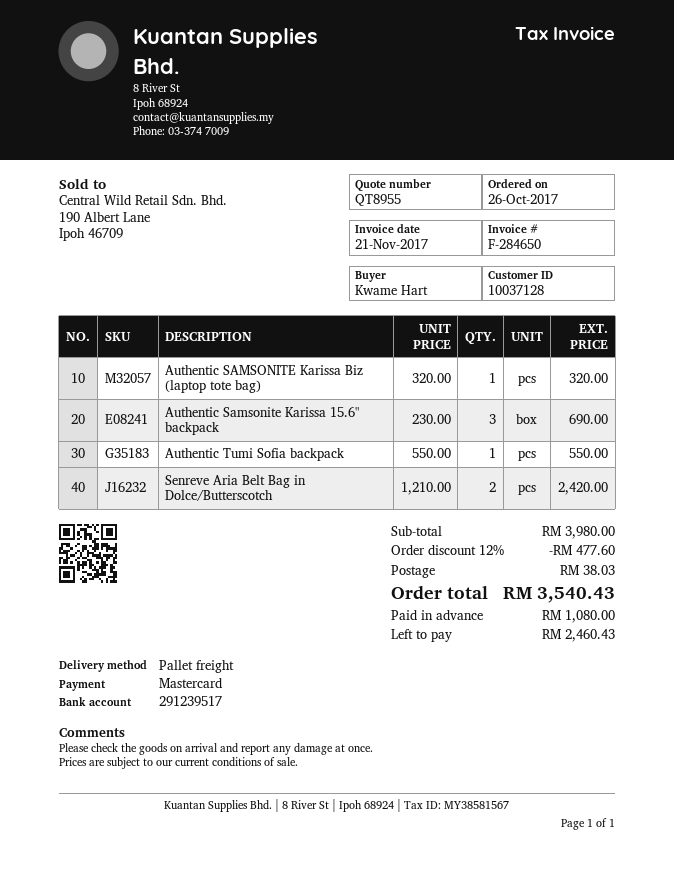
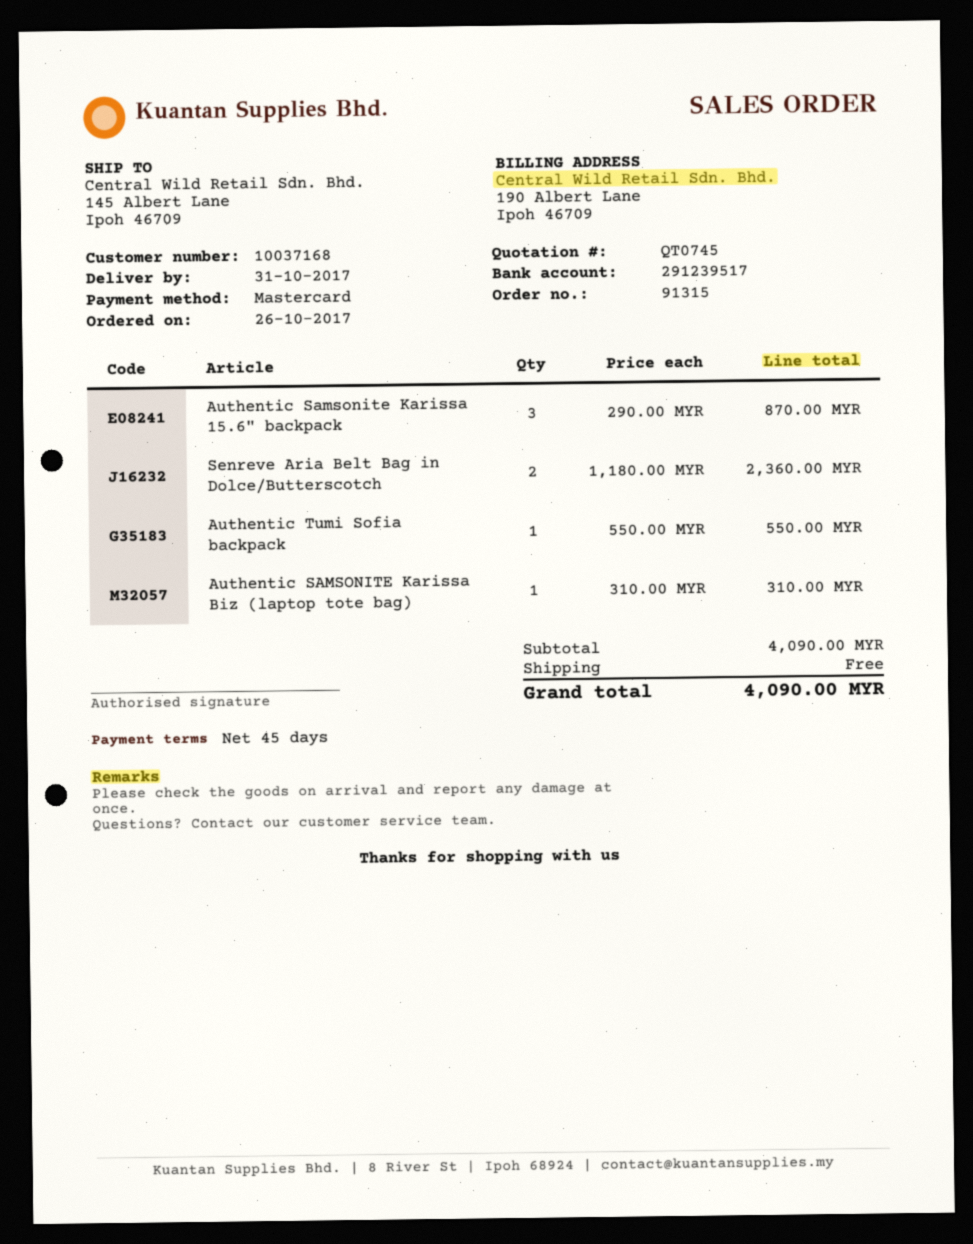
quote number: QT8955 -> QT0745
customer number: 10037128 -> 10037168
Authentic SAMSONITE Karissa Biz (laptop tote bag): 1 x 320.00 = 320.00 -> 1 x 310.00 = 310.00
Authentic Samsonite Karissa 15.6" backpack: 3 x 230.00 = 690.00 -> 3 x 290.00 = 870.00
Senreve Aria Belt Bag in Dolce/Butterscotch: 2 x 1210.00 = 2420.00 -> 2 x 1180.00 = 2360.00
subtotal: 3980.00 -> 4090.00
discount: 12% = 477.60 -> none
shipping: 38.03 -> 0.00
total: 3540.43 -> 4090.00

